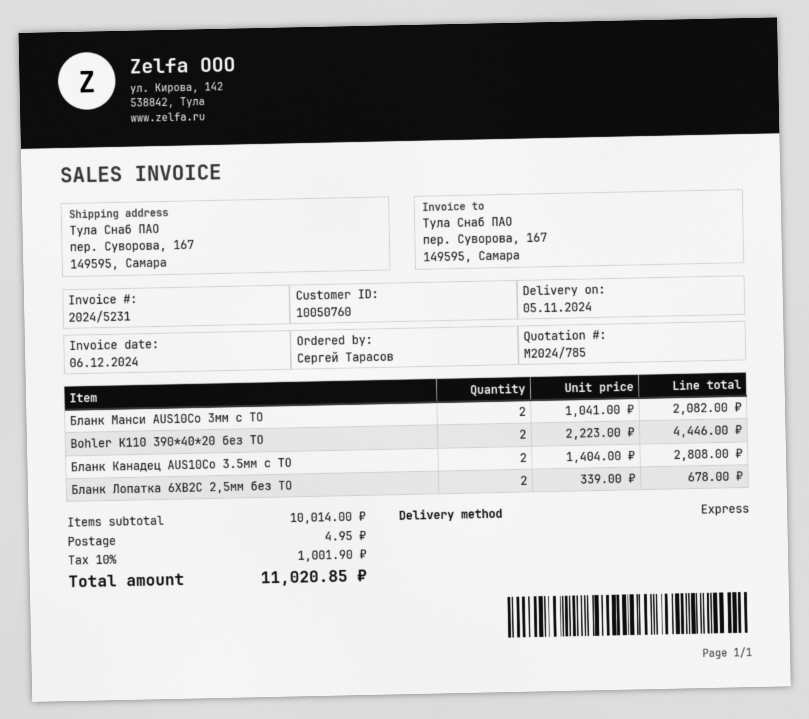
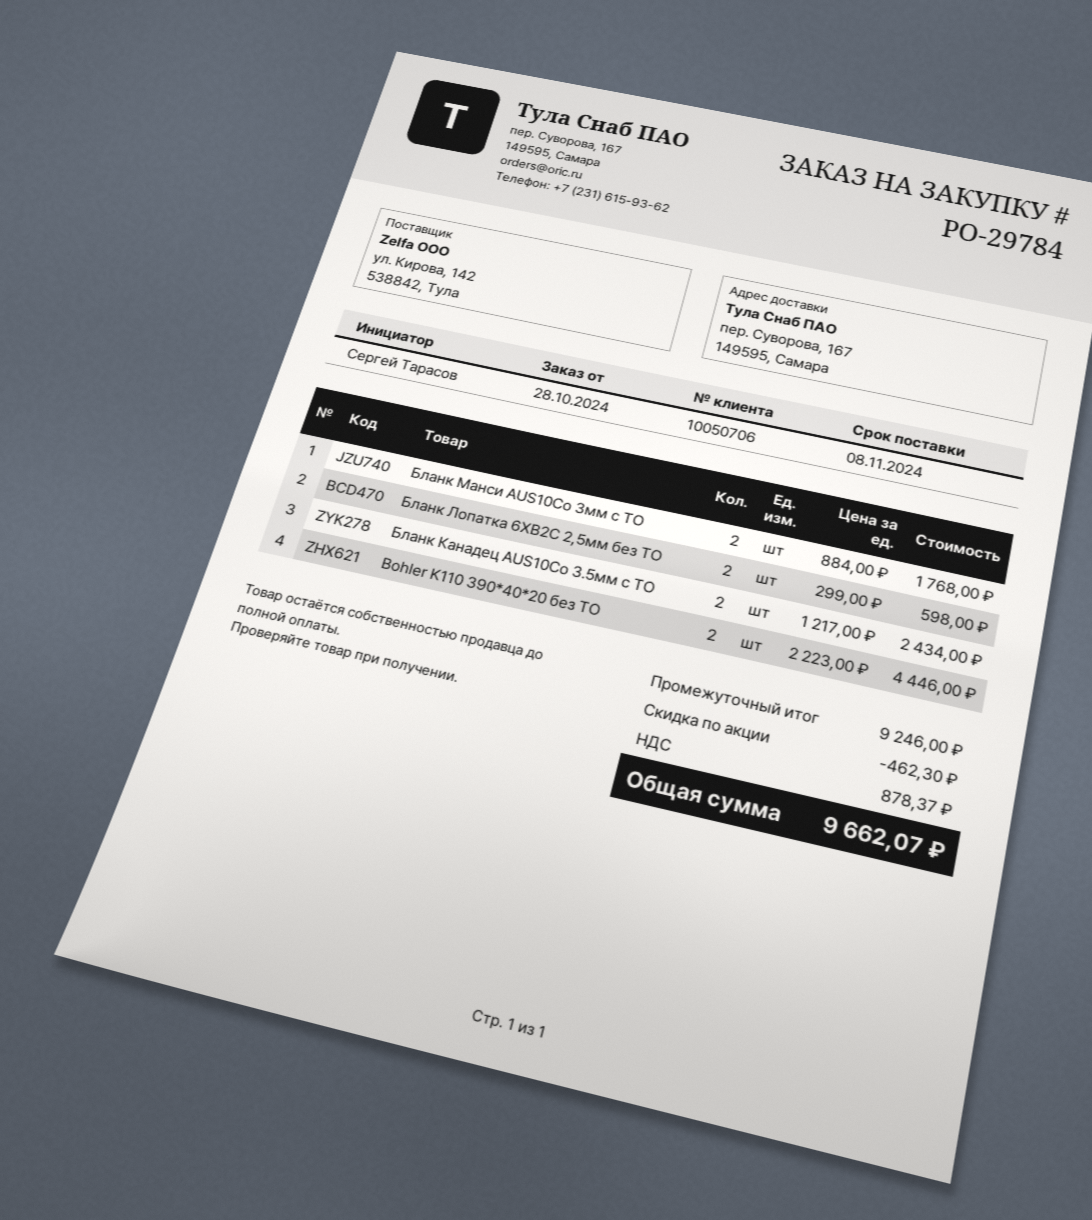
delivery date: 2024-11-05 -> 2024-11-08
customer number: 10050760 -> 10050706
Бланк Манси AUS10Co 3мм с ТО: 2 x 1041.00 = 2082.00 -> 2 x 884.00 = 1768.00
Бланк Канадец AUS10Co 3.5мм с ТО: 2 x 1404.00 = 2808.00 -> 2 x 1217.00 = 2434.00
Бланк Лопатка 6ХВ2С 2,5мм без ТО: 2 x 339.00 = 678.00 -> 2 x 299.00 = 598.00
subtotal: 10014.00 -> 9246.00
discount: none -> 462.30
shipping: 4.95 -> none
tax: 1001.90 -> 878.37
total: 11020.85 -> 9662.07

